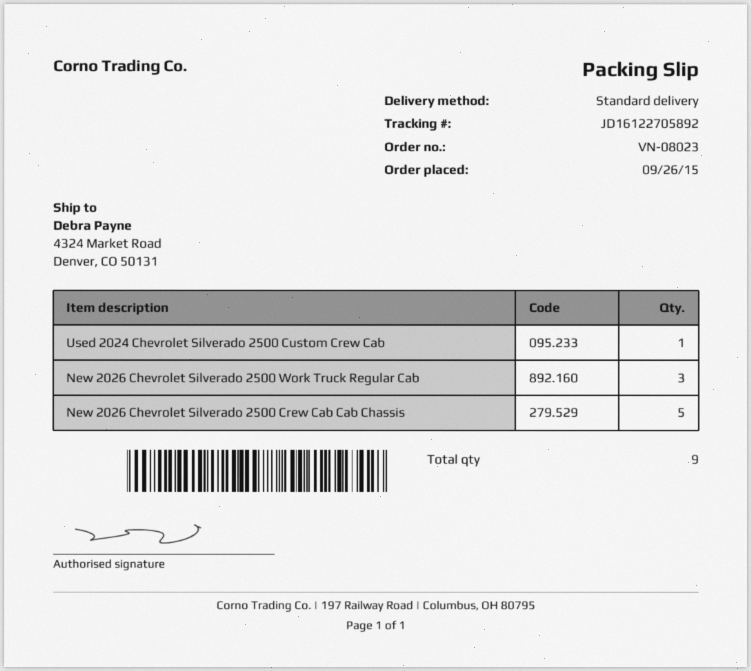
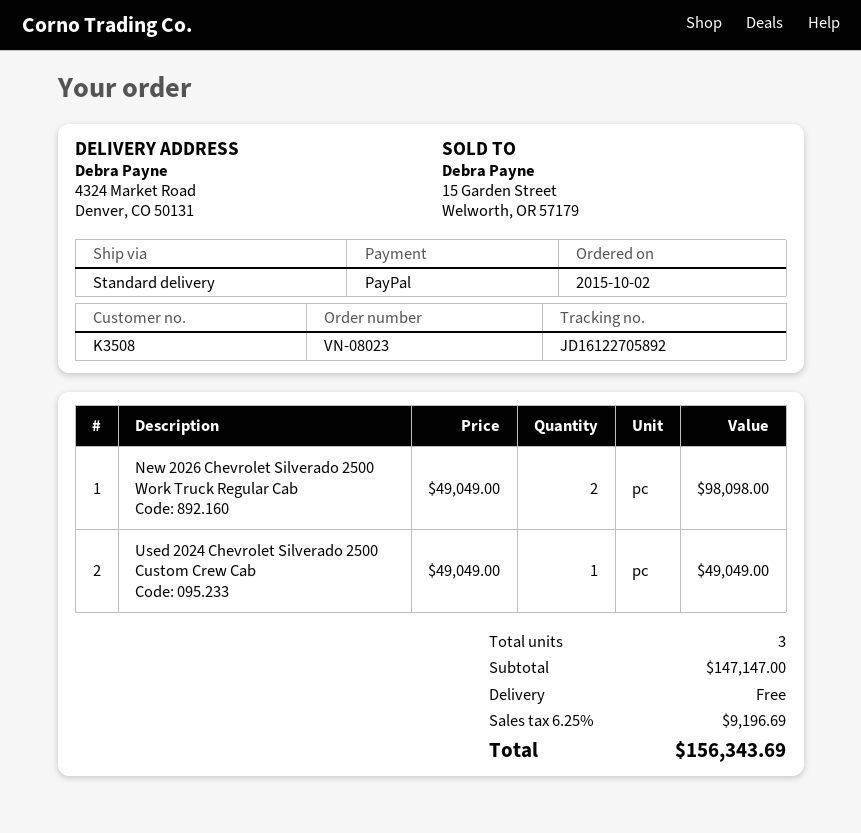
order date: 2015-09-26 -> 2015-10-02
New 2026 Chevrolet Silverado 2500 Work Truck Regular Cab: 3 -> 2
New 2026 Chevrolet Silverado 2500 Crew Cab Cab Chassis: 5 -> none
total quantity: 9 -> 3

